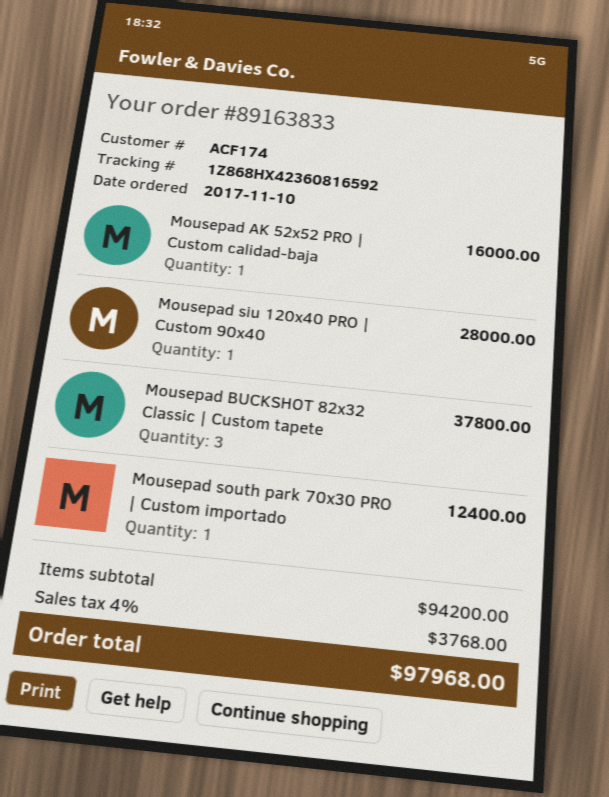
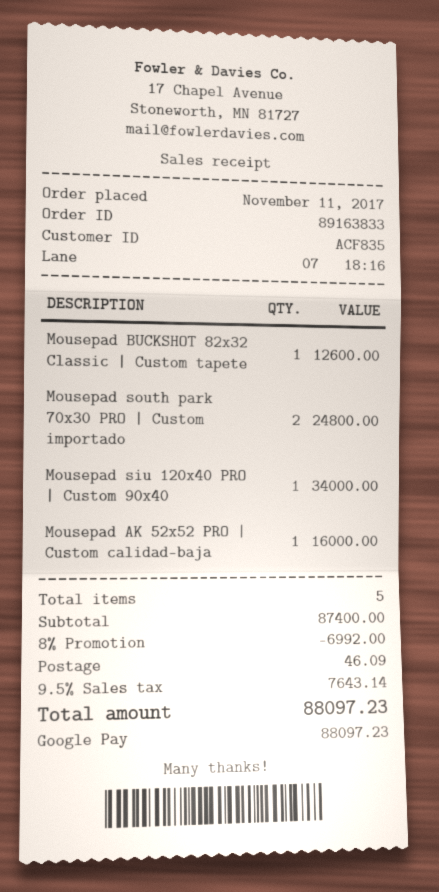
order date: 2017-11-10 -> 2017-11-11
customer number: ACF174 -> ACF835
Mousepad siu 120x40 PRO | Custom 90x40: 1 for 28000.00 -> 1 for 34000.00
Mousepad BUCKSHOT 82x32 Classic | Custom tapete: 3 for 37800.00 -> 1 for 12600.00
Mousepad south park 70x30 PRO | Custom importado: 1 for 12400.00 -> 2 for 24800.00
subtotal: 94200.00 -> 87400.00
discount: none -> 8% = 6992.00
shipping: none -> 46.09
tax: 4% = 3768.00 -> 9.5% = 7643.14
total: 97968.00 -> 88097.23

